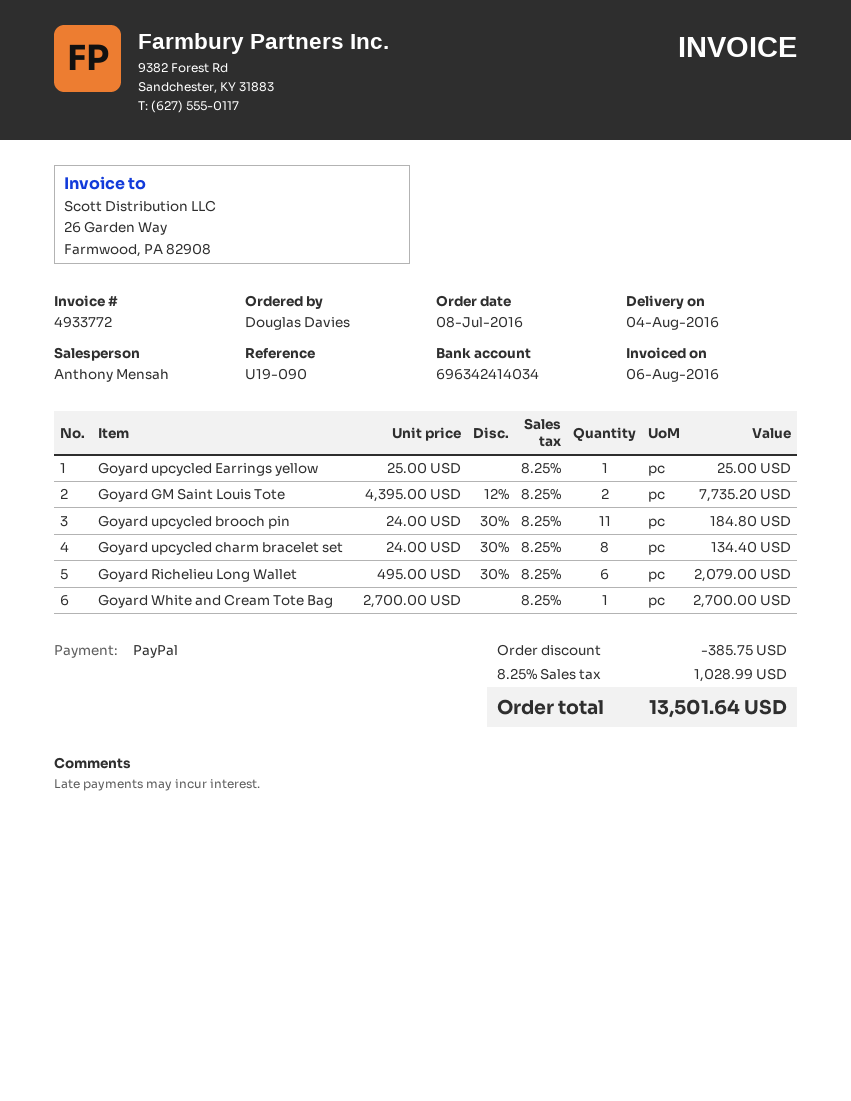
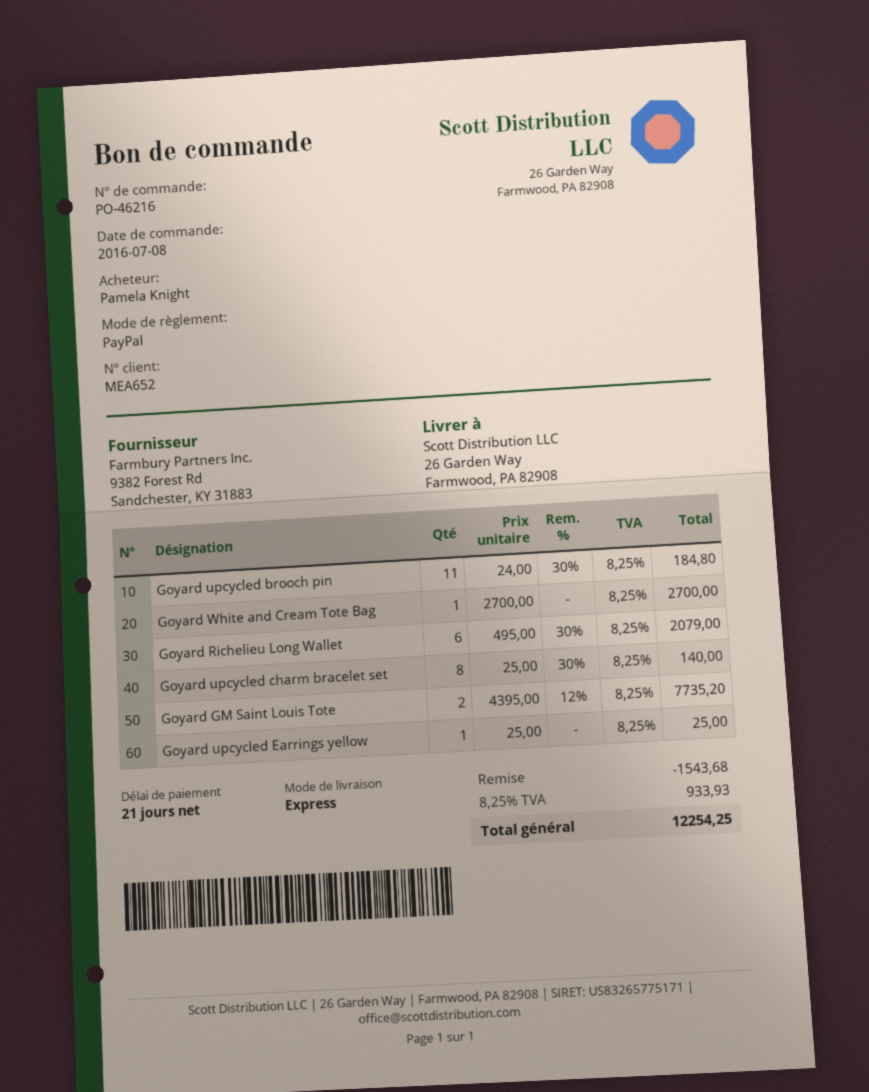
ordered by: Douglas Davies -> Pamela Knight
Goyard upcycled charm bracelet set: 8 x 24.00 - 30% = 134.40 -> 8 x 25.00 - 30% = 140.00
discount: 385.75 -> 1543.68
tax: 8.25% = 1028.99 -> 8.25% = 933.93
total: 13501.64 -> 12254.25

